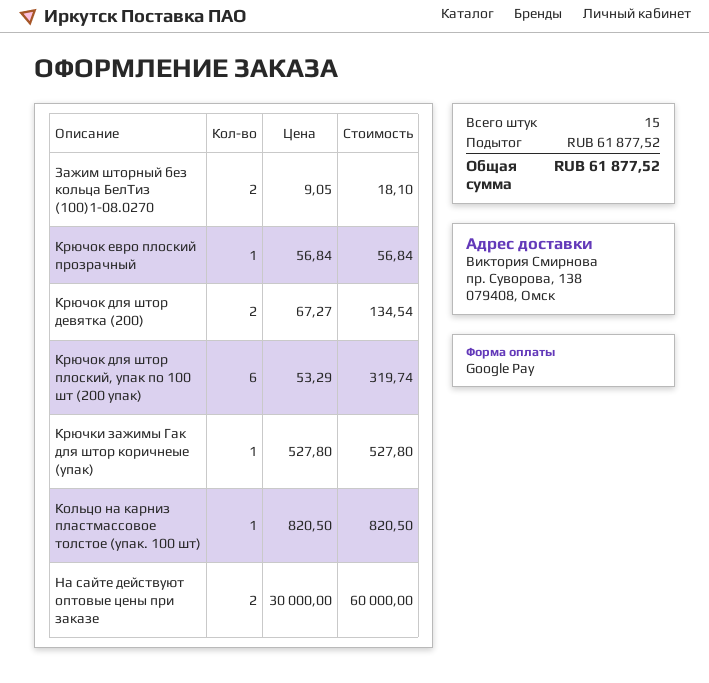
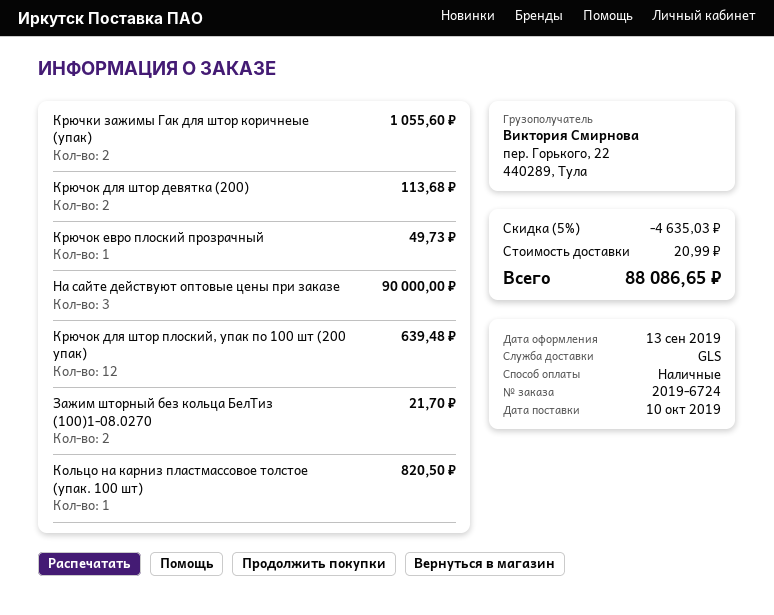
payment method: Google Pay -> cash
ship to: пр. Суворова, 138, 079408, Омск -> пер. Горького, 22, 440289, Тула
Зажим шторный без кольца БелТиз (100)1-08.0270: 2 for 18.10 -> 2 for 21.70
Крючок евро плоский прозрачный: 1 for 56.84 -> 1 for 49.73
Крючок для штор девятка (200): 2 for 134.54 -> 2 for 113.68
Крючок для штор плоский, упак по 100 шт (200 упак): 6 for 319.74 -> 12 for 639.48
Крючки зажимы Гак для штор коричнеые (упак): 1 for 527.80 -> 2 for 1055.60
На сайте действуют оптовые цены при заказе: 2 for 60000.00 -> 3 for 90000.00
discount: none -> 5% = 4635.03
shipping: none -> 20.99
total: 61877.52 -> 88086.65

